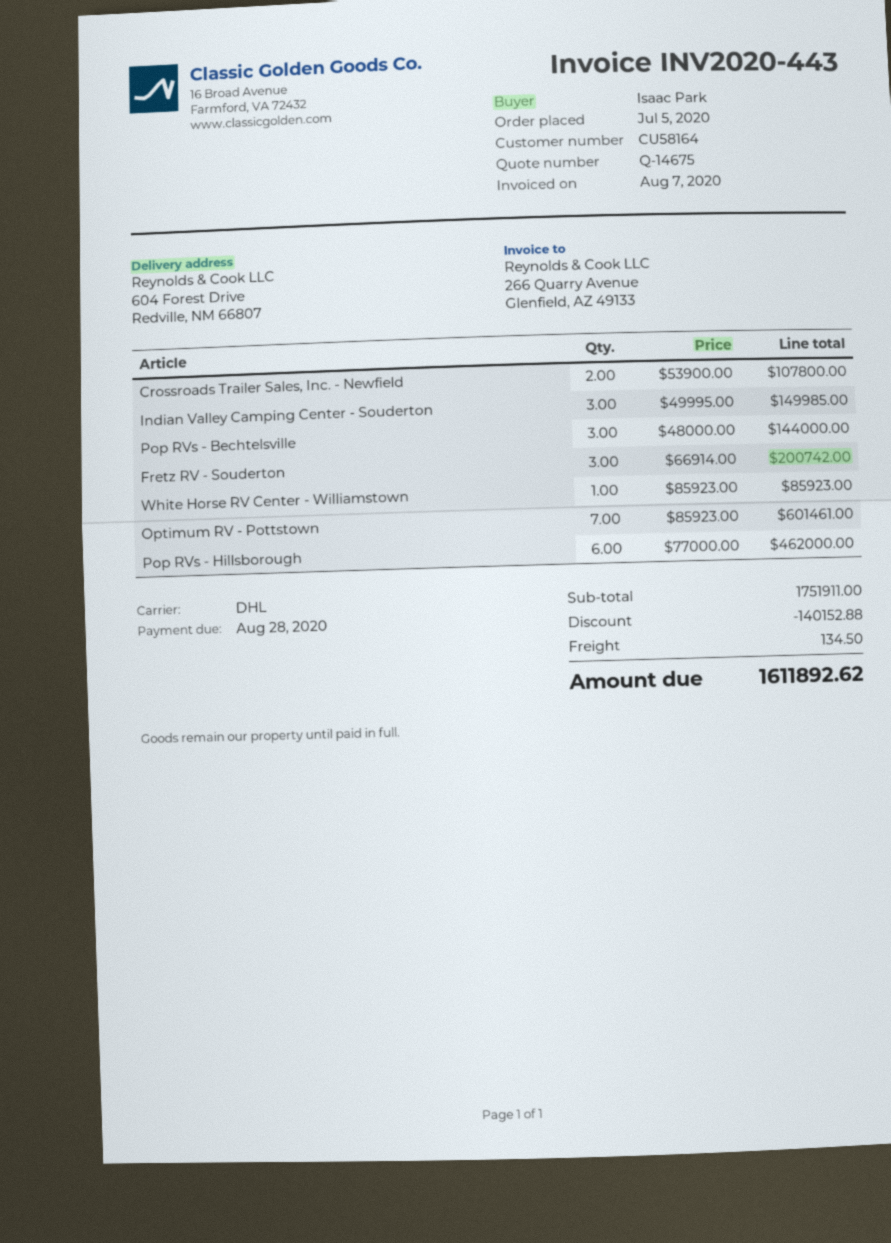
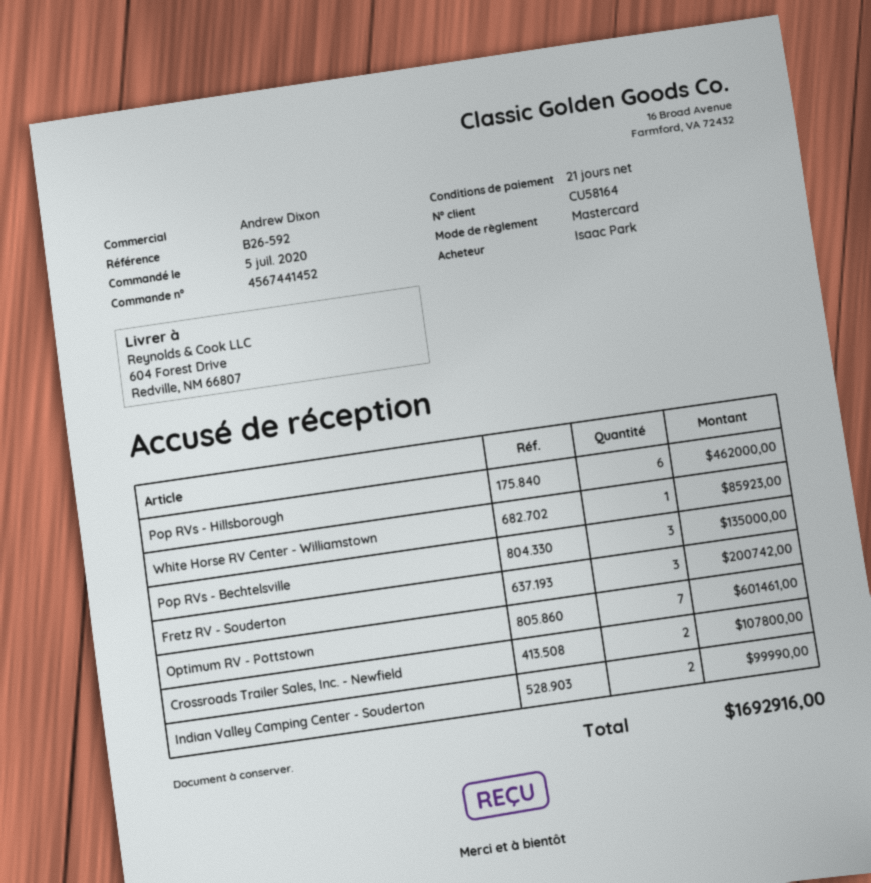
Indian Valley Camping Center - Souderton: 3 for 149985.00 -> 2 for 99990.00
Pop RVs - Bechtelsville: 3 for 144000.00 -> 3 for 135000.00
discount: 140152.88 -> none
shipping: 134.50 -> none
total: 1611892.62 -> 1692916.00

